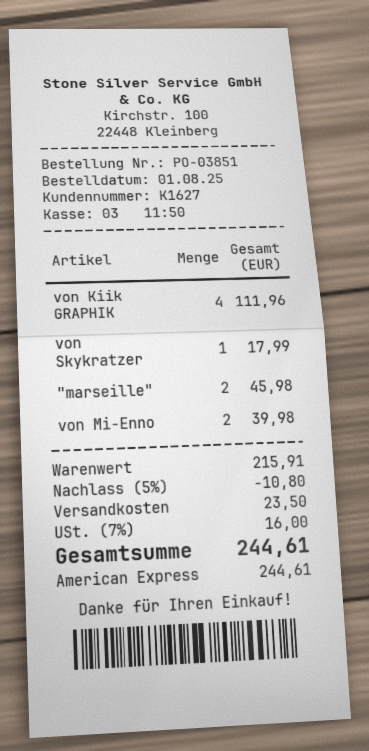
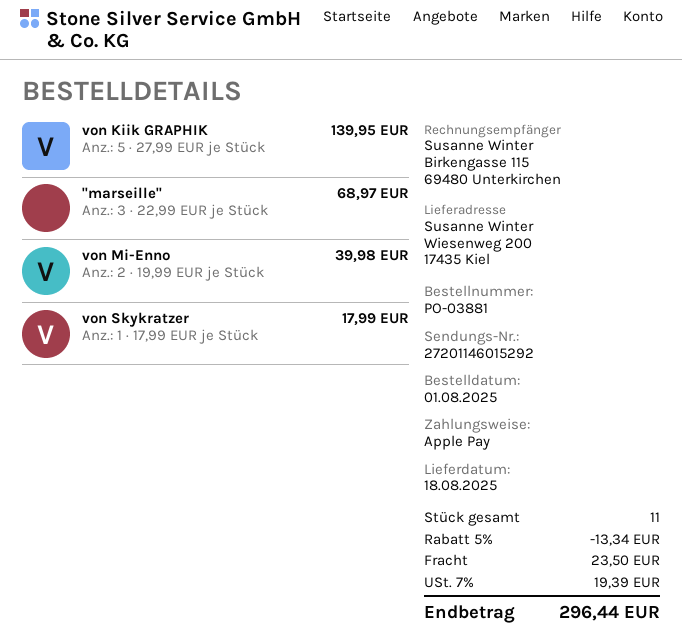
order number: PO-03851 -> PO-03881
payment method: American Express -> Apple Pay
von Kiik GRAPHIK: 4 for 111.96 -> 5 for 139.95
"marseille": 2 for 45.98 -> 3 for 68.97
discount: 5% = 10.80 -> 5% = 13.34
tax: 7% = 16.00 -> 7% = 19.39
total: 244.61 -> 296.44

